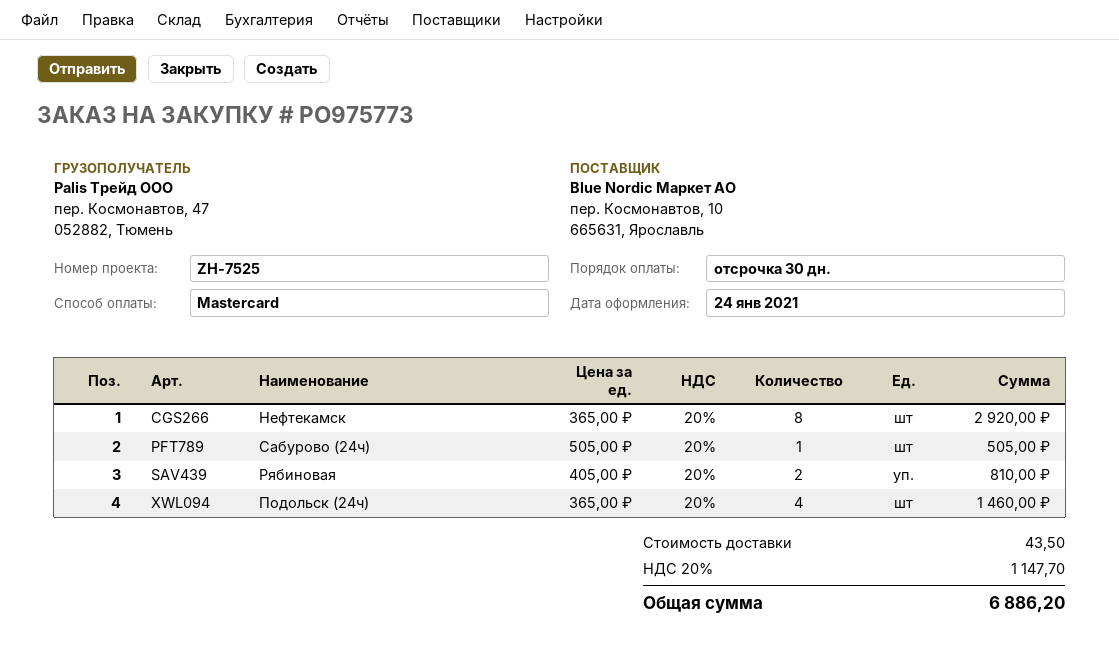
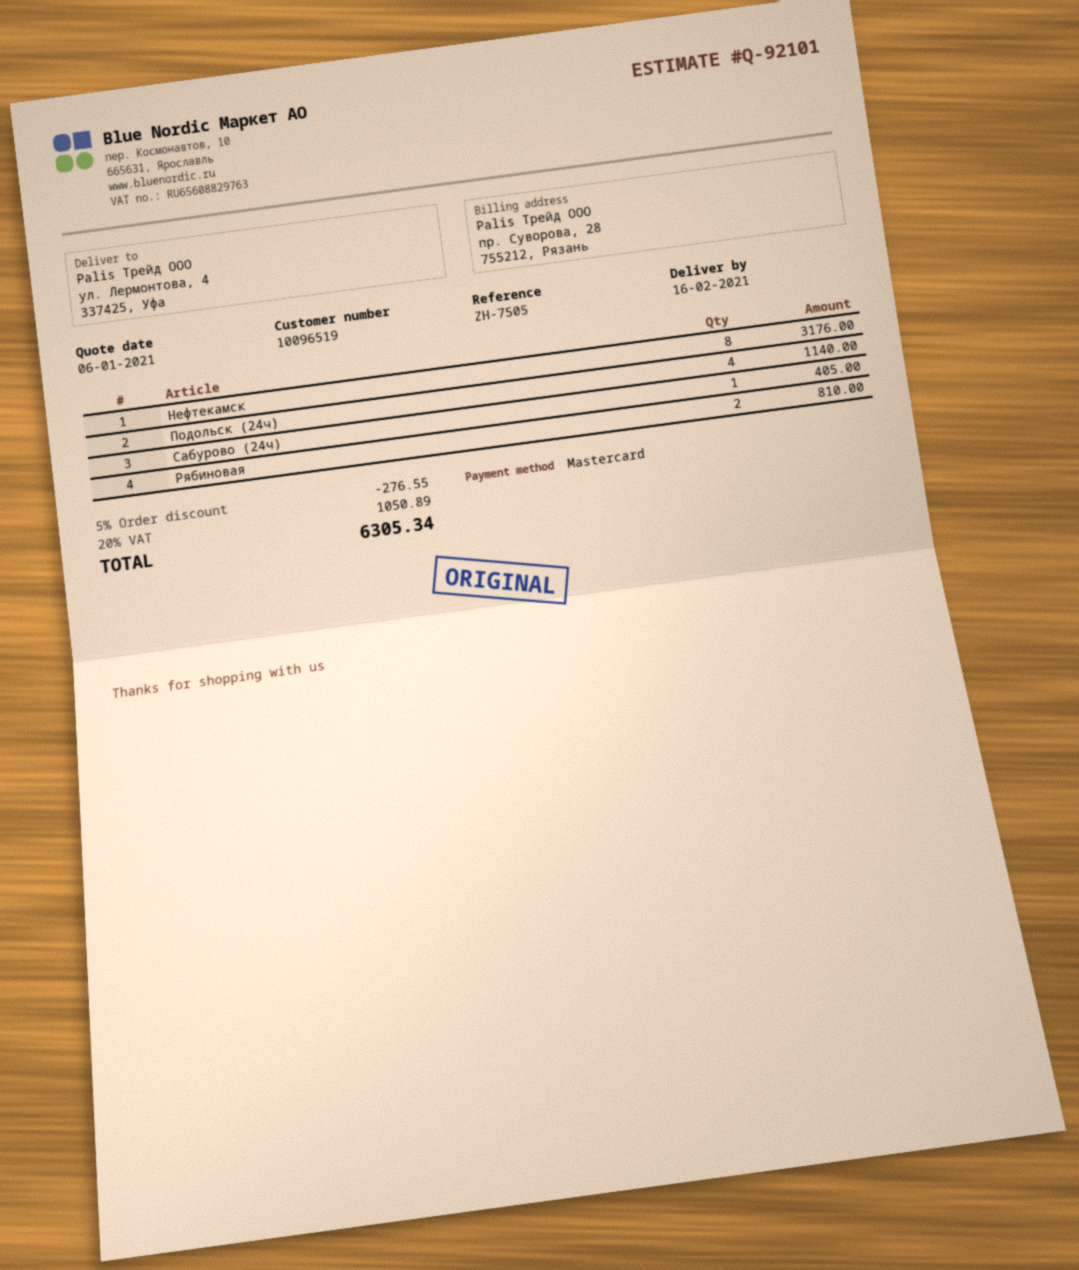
reference: ZH-7525 -> ZH-7505
ship to: пер. Космонавтов, 47, 052882, Тюмень -> ул. Лермонтова, 4, 337425, Уфа
Нефтекамск: 8 for 2920.00 -> 8 for 3176.00
Сабурово (24ч): 1 for 505.00 -> 1 for 405.00
Подольск (24ч): 4 for 1460.00 -> 4 for 1140.00
discount: none -> 5% = 276.55
shipping: 43.50 -> none
tax: 20% = 1147.70 -> 20% = 1050.89
total: 6886.20 -> 6305.34

